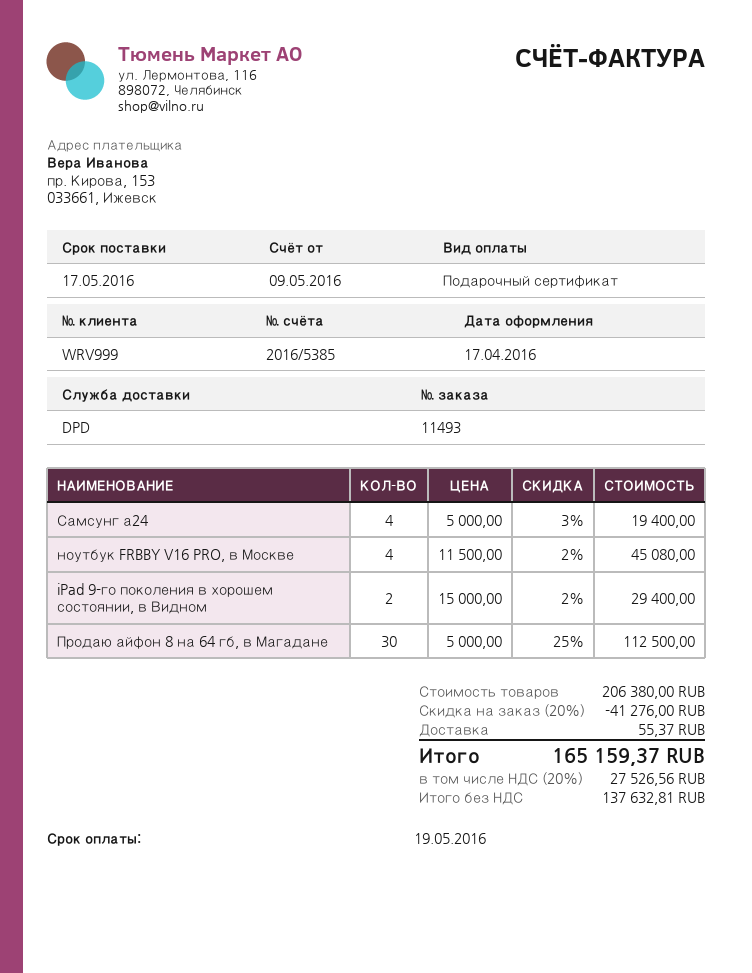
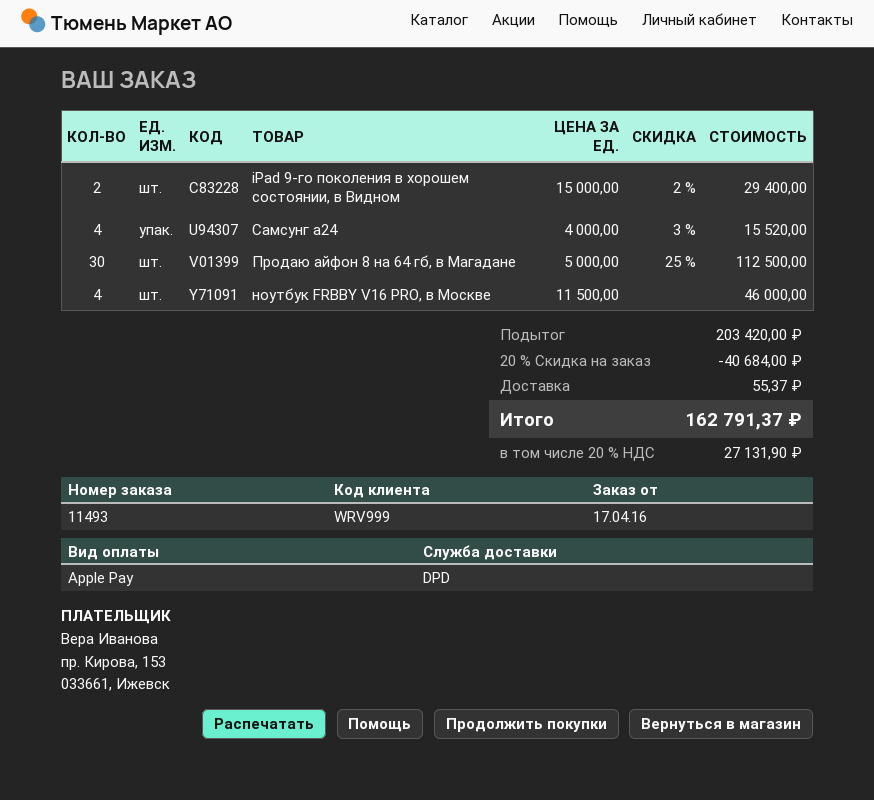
payment method: gift card -> Apple Pay
Самсунг а24: 4 x 5000.00 - 3% = 19400.00 -> 4 x 4000.00 - 3% = 15520.00
ноутбук FRBBY V16 PRO, в Москве: 4 x 11500.00 - 2% = 45080.00 -> 4 x 11500.00 = 46000.00
subtotal: 206380.00 -> 203420.00
discount: 20% = 41276.00 -> 20% = 40684.00
tax: 20% = 27526.56 -> 20% = 27131.90
total: 165159.37 -> 162791.37

